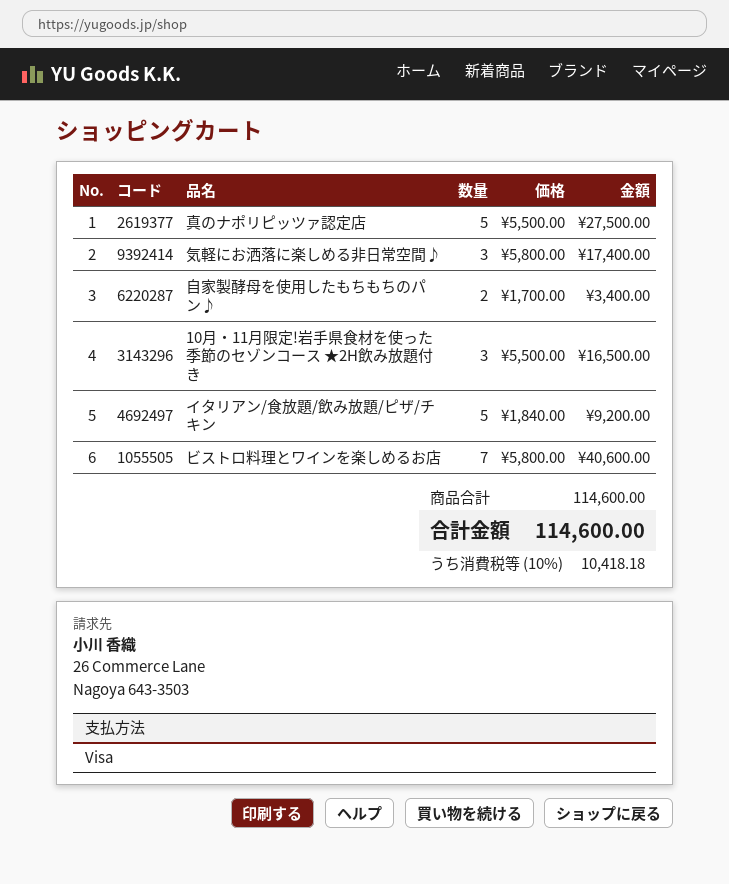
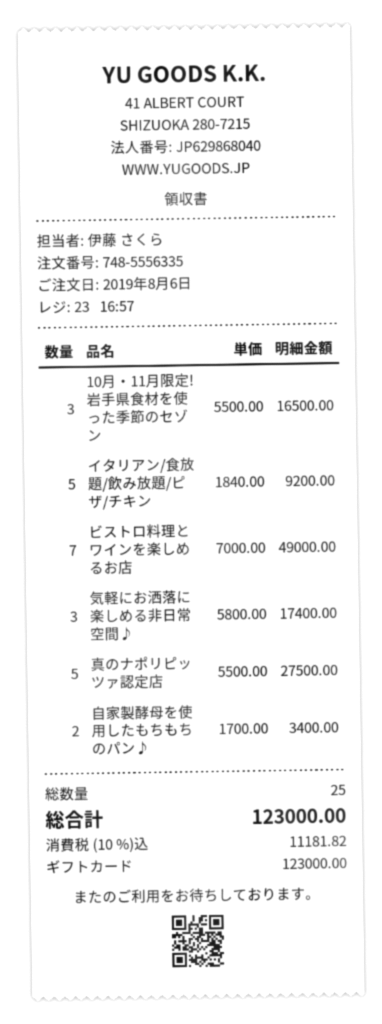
payment method: Visa -> gift card
ビストロ料理とワインを楽しめるお店: 7 x 5800.00 = 40600.00 -> 7 x 7000.00 = 49000.00
tax: 10% = 10418.18 -> 10% = 11181.82
total: 114600.00 -> 123000.00

